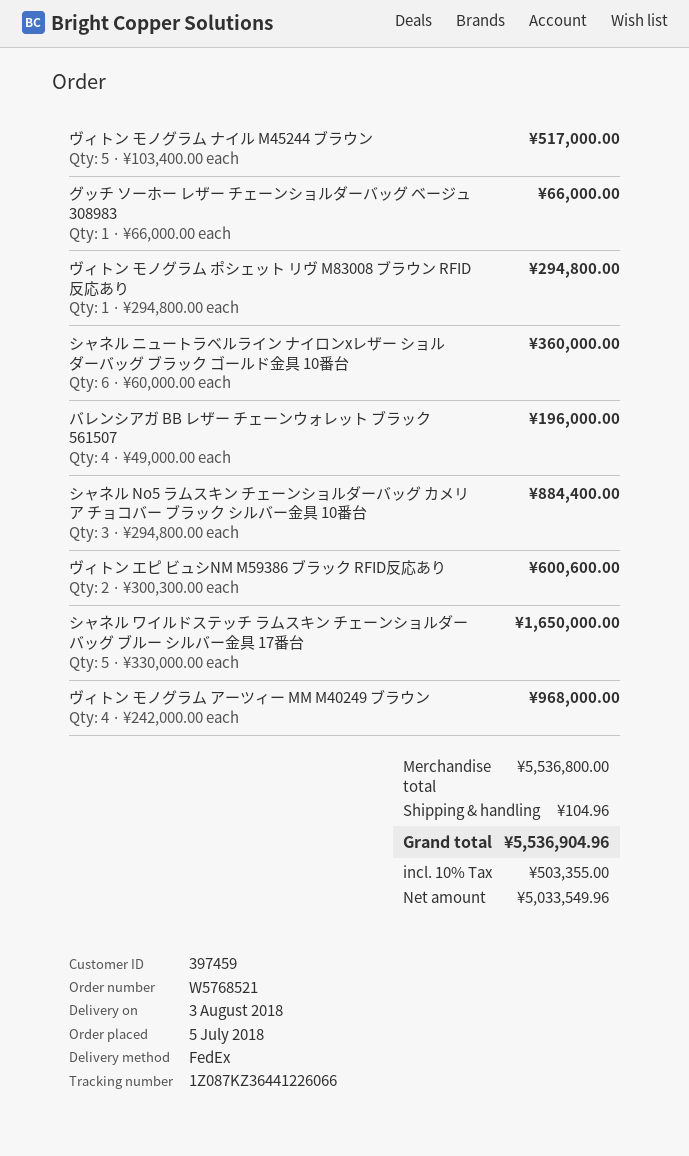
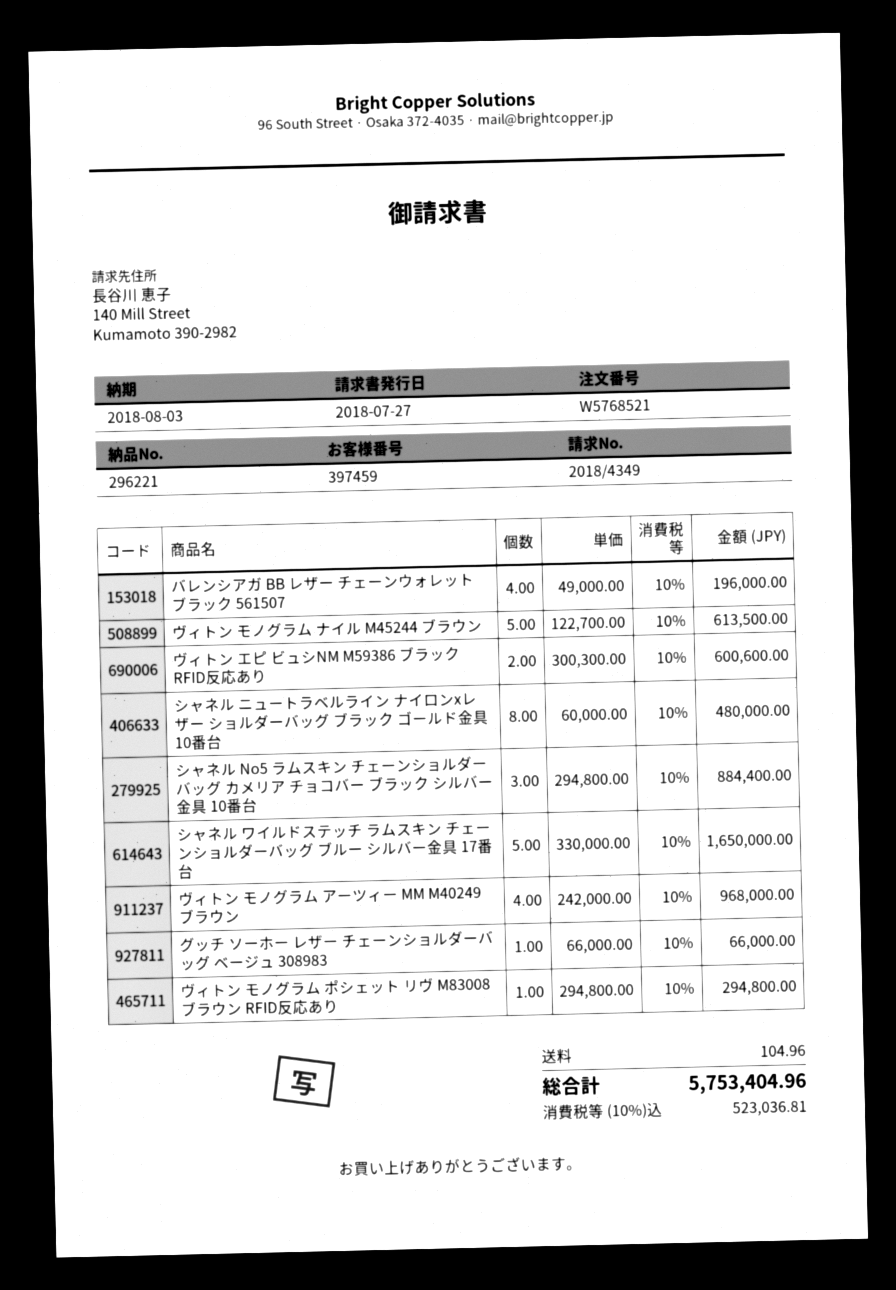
ヴィトン モノグラム ナイル M45244 ブラウン: 5 x 103400.00 = 517000.00 -> 5 x 122700.00 = 613500.00
シャネル ニュートラベルライン ナイロンxレザー ショルダーバッグ ブラック ゴールド金具 10番台: 6 x 60000.00 = 360000.00 -> 8 x 60000.00 = 480000.00
tax: 10% = 503355.00 -> 10% = 523036.81
total: 5536904.96 -> 5753404.96

